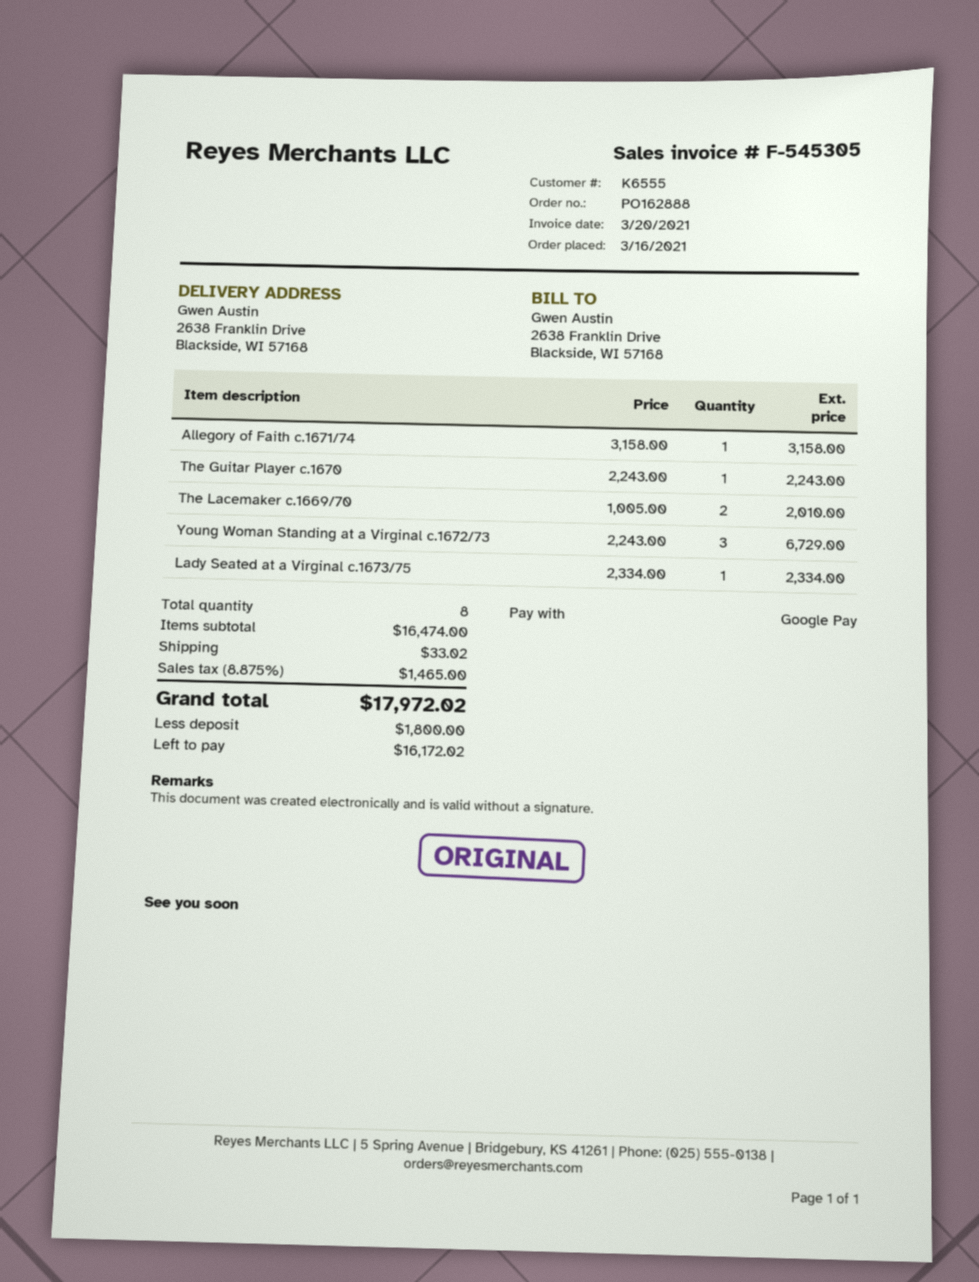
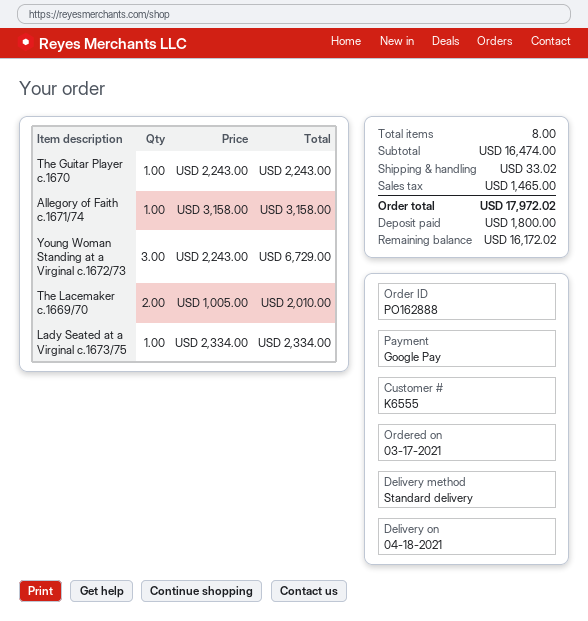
order date: 2021-03-16 -> 2021-03-17

